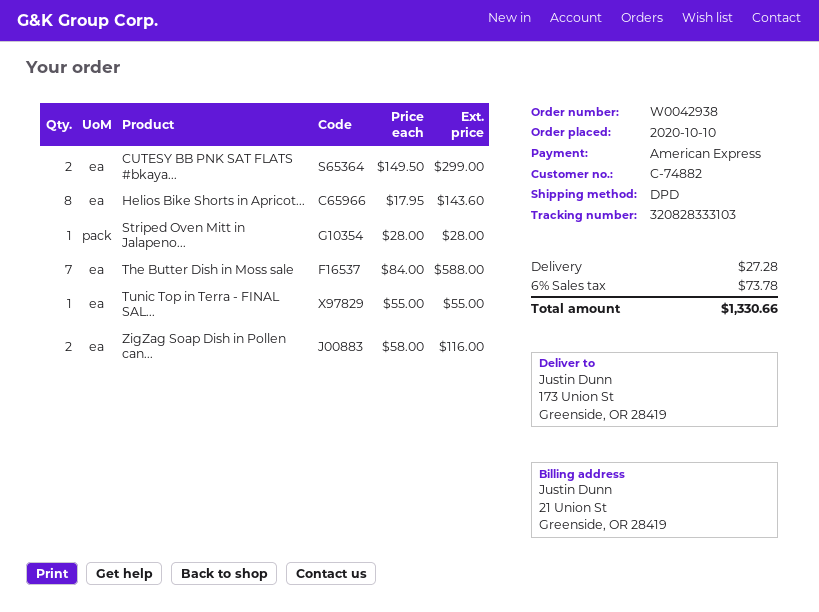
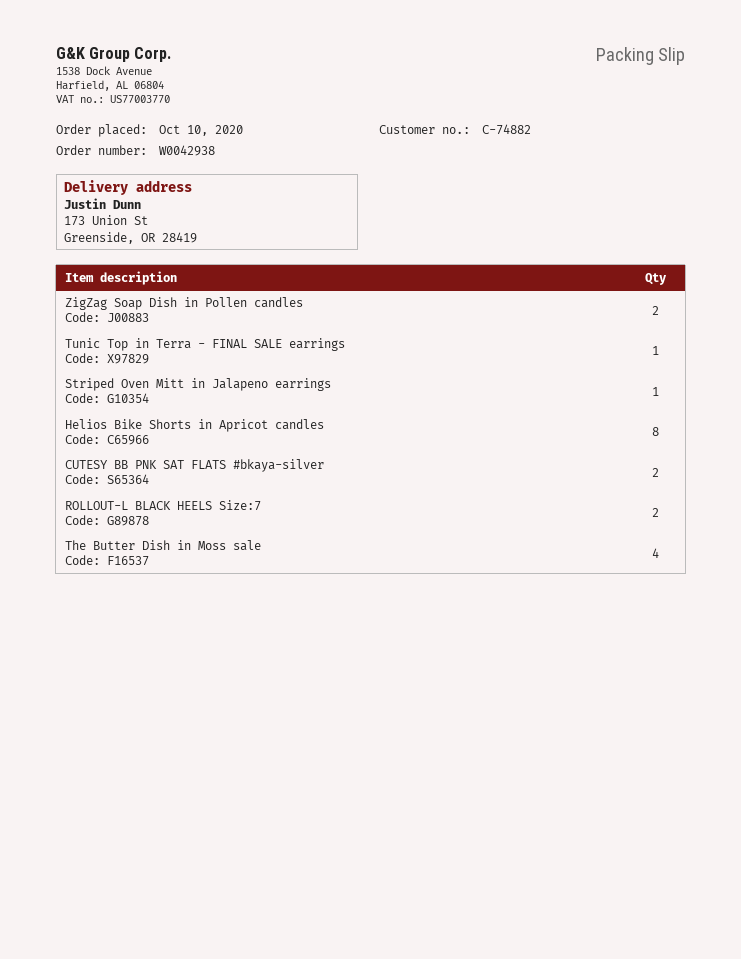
The Butter Dish in Moss sale: 7 -> 4
ROLLOUT-L BLACK HEELS Size:7: none -> 2

